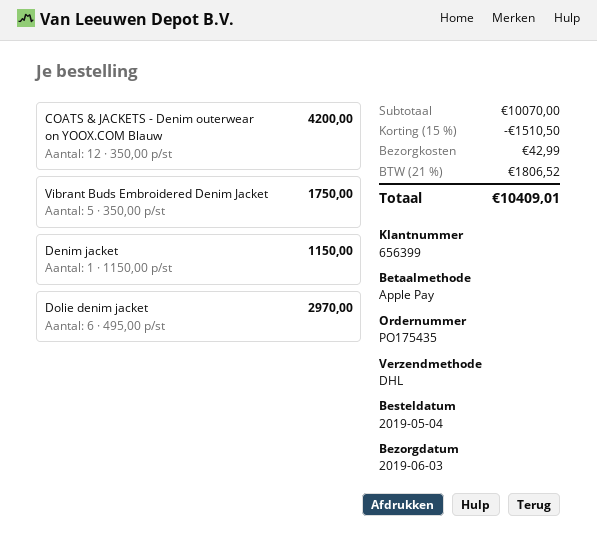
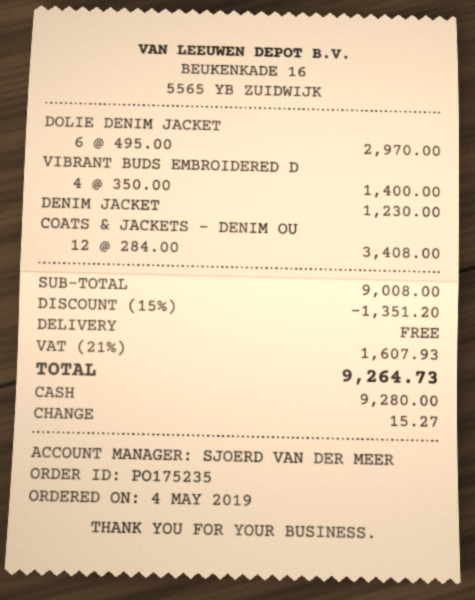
order number: PO175435 -> PO175235
payment method: Apple Pay -> cash
COATS & JACKETS - Denim outerwear on YOOX.COM Blauw: 12 x 350.00 = 4200.00 -> 12 x 284.00 = 3408.00
Vibrant Buds Embroidered Denim Jacket: 5 x 350.00 = 1750.00 -> 4 x 350.00 = 1400.00
Denim jacket: 1 x 1150.00 = 1150.00 -> 1 x 1230.00 = 1230.00
subtotal: 10070.00 -> 9008.00
discount: 15% = 1510.50 -> 15% = 1351.20
shipping: 42.99 -> 0.00
tax: 21% = 1806.52 -> 21% = 1607.93
total: 10409.01 -> 9264.73

